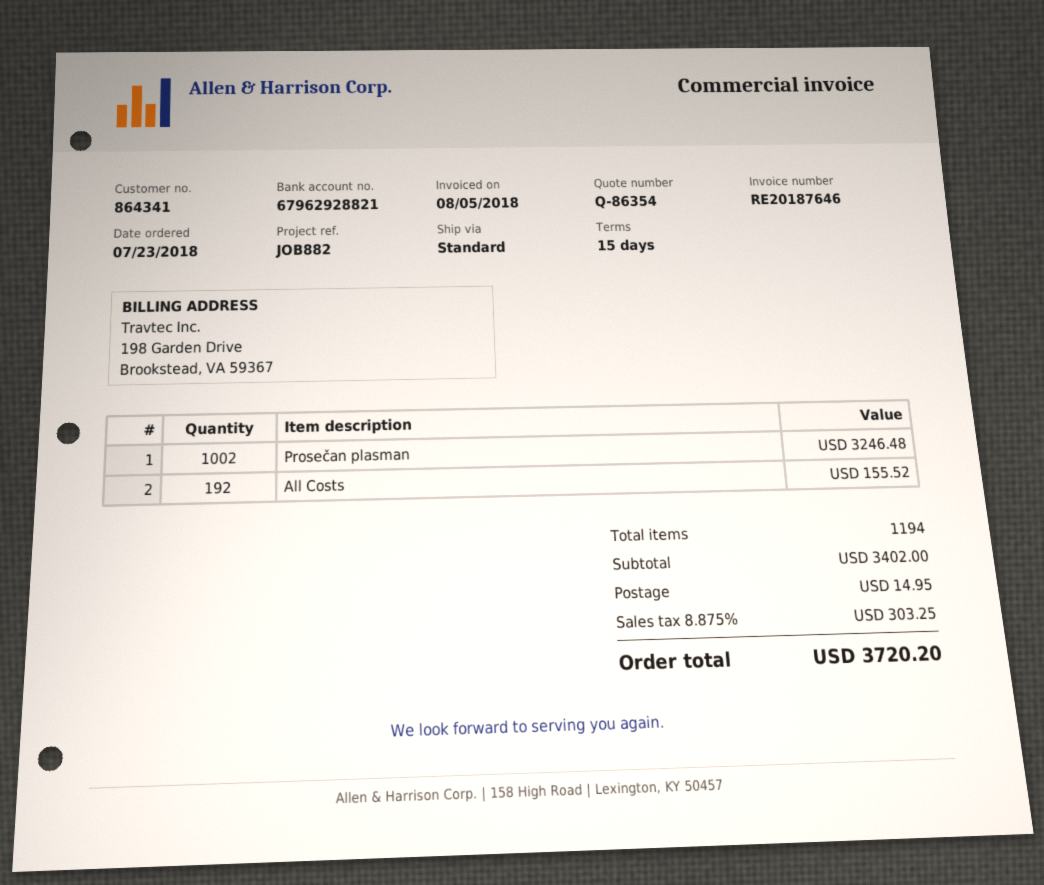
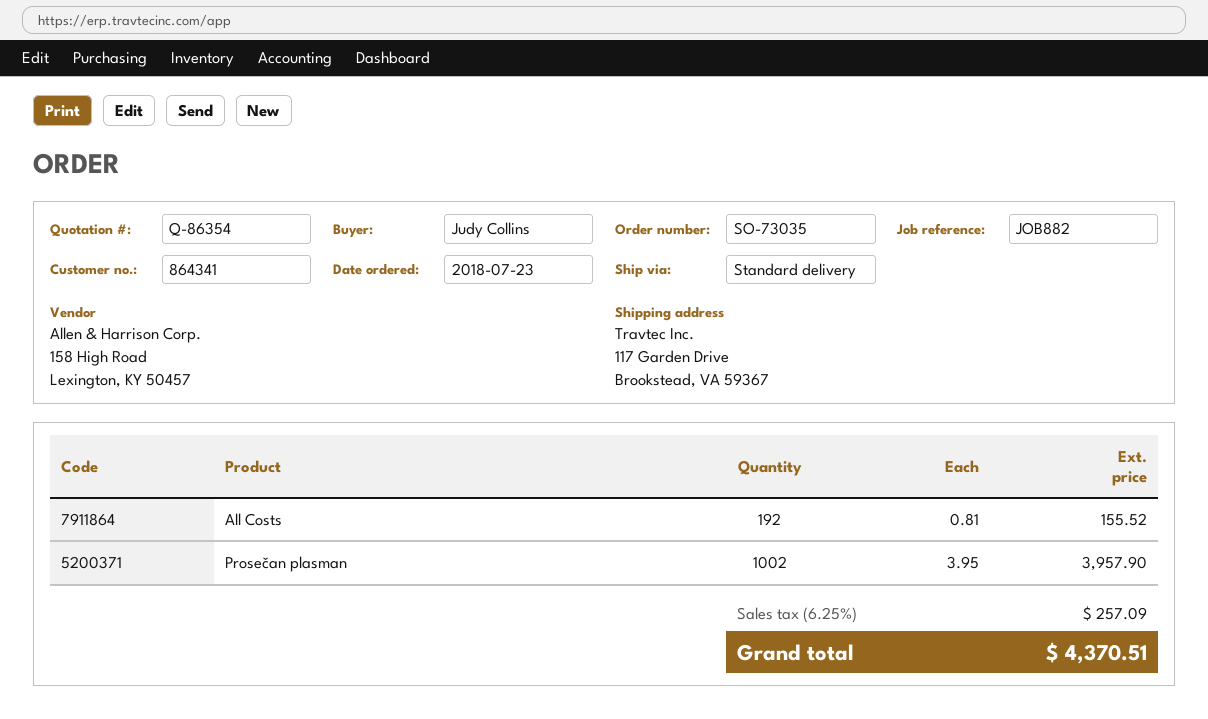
Prosečan plasman: 1002 for 3246.48 -> 1002 for 3957.90
shipping: 14.95 -> none
tax: 8.875% = 303.25 -> 6.25% = 257.09
total: 3720.20 -> 4370.51

